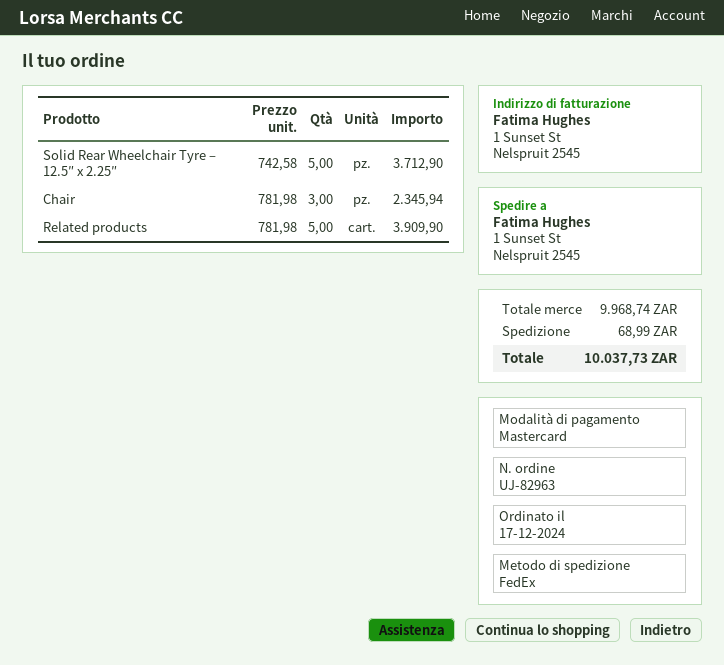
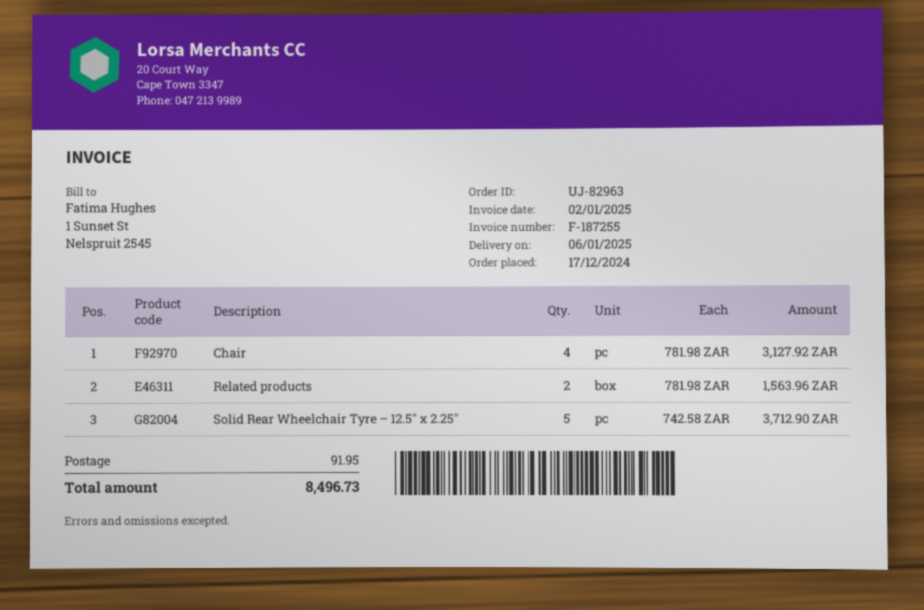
Chair: 3 x 781.98 = 2345.94 -> 4 x 781.98 = 3127.92
Related products: 5 x 781.98 = 3909.90 -> 2 x 781.98 = 1563.96
shipping: 68.99 -> 91.95
total: 10037.73 -> 8496.73

